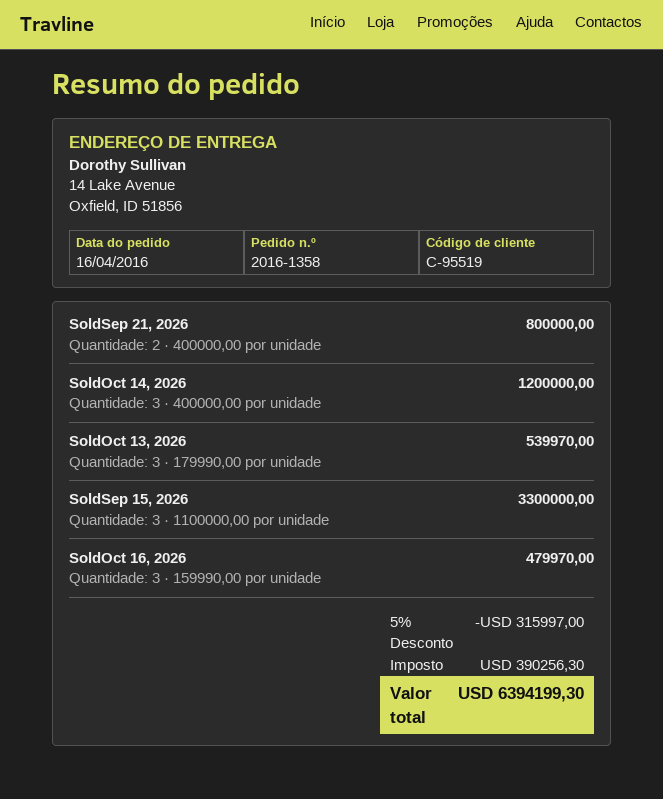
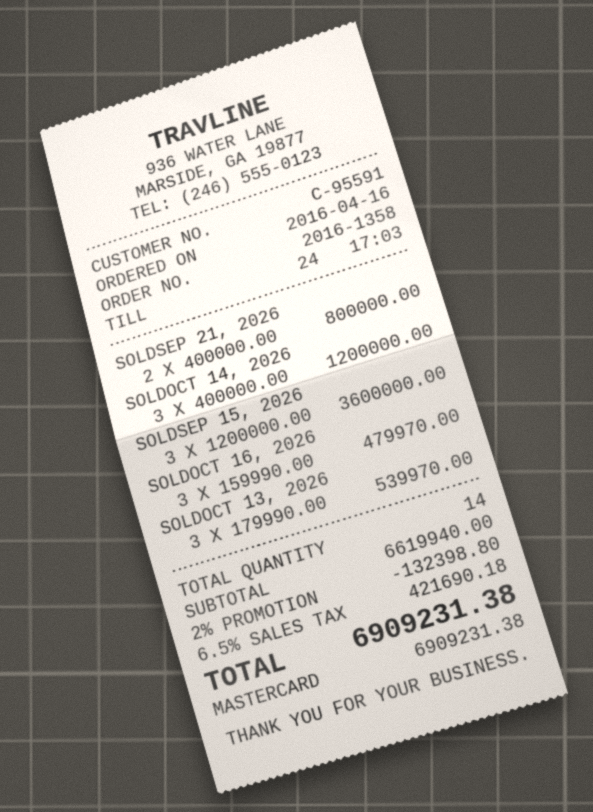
customer number: C-95519 -> C-95591
SoldSep 15, 2026: 3 x 1100000.00 = 3300000.00 -> 3 x 1200000.00 = 3600000.00
discount: 5% = 315997.00 -> 2% = 132398.80
tax: 390256.30 -> 421690.18
total: 6394199.30 -> 6909231.38

